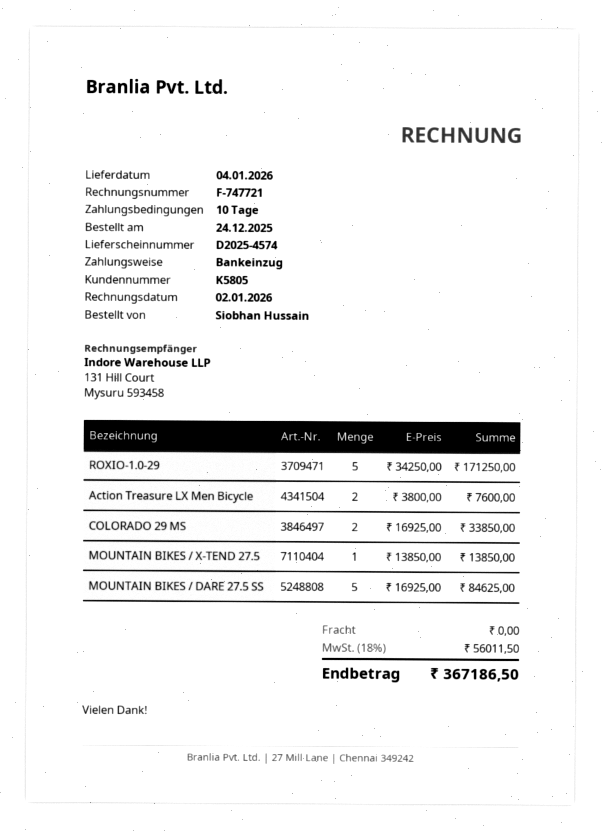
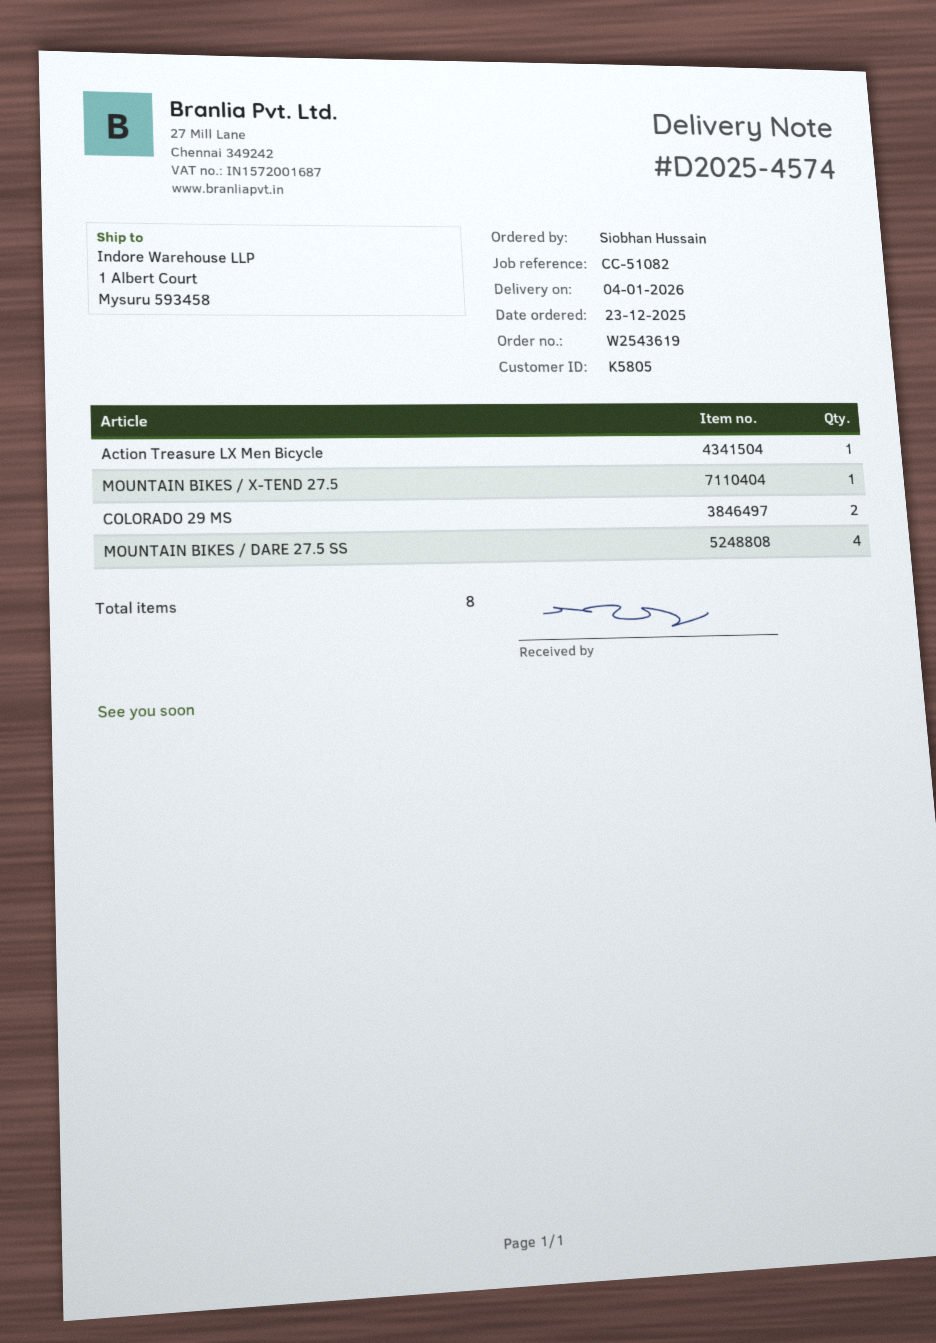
order date: 2025-12-24 -> 2025-12-23
ROXIO-1.0-29: 5 -> none
Action Treasure LX Men Bicycle: 2 -> 1
MOUNTAIN BIKES / DARE 27.5 SS: 5 -> 4

